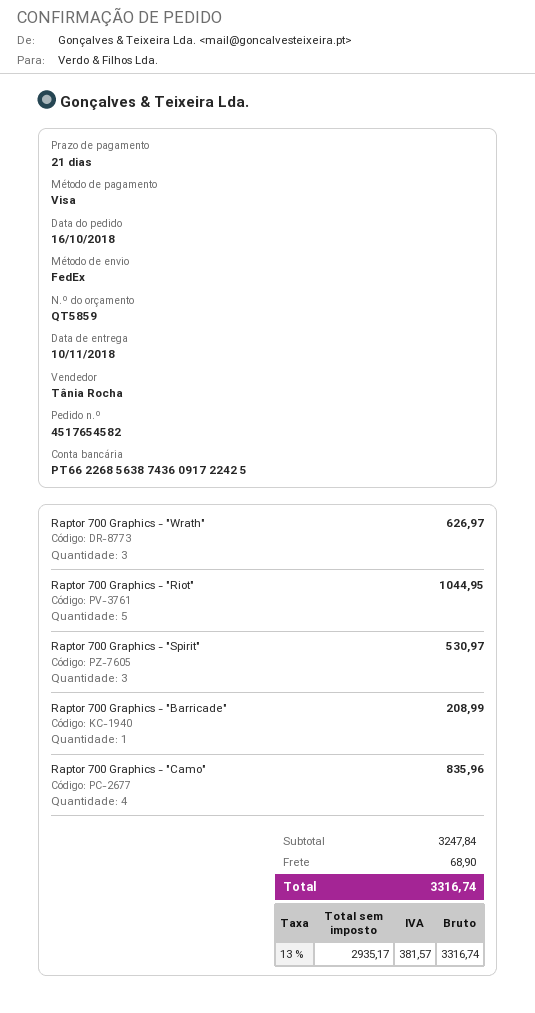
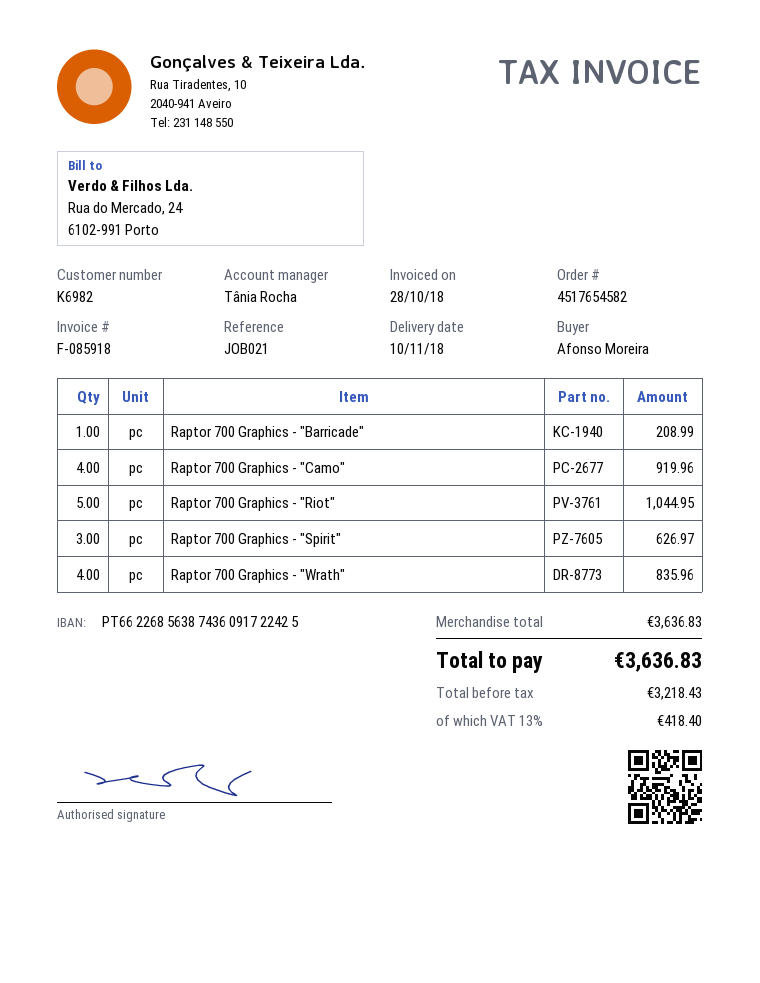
Raptor 700 Graphics - "Wrath": 3 for 626.97 -> 4 for 835.96
Raptor 700 Graphics - "Spirit": 3 for 530.97 -> 3 for 626.97
Raptor 700 Graphics - "Camo": 4 for 835.96 -> 4 for 919.96
subtotal: 3247.84 -> 3636.83
shipping: 68.90 -> none
net: 2935.17 -> 3218.43
tax: 13% = 381.57 -> 13% = 418.40
total: 3316.74 -> 3636.83

